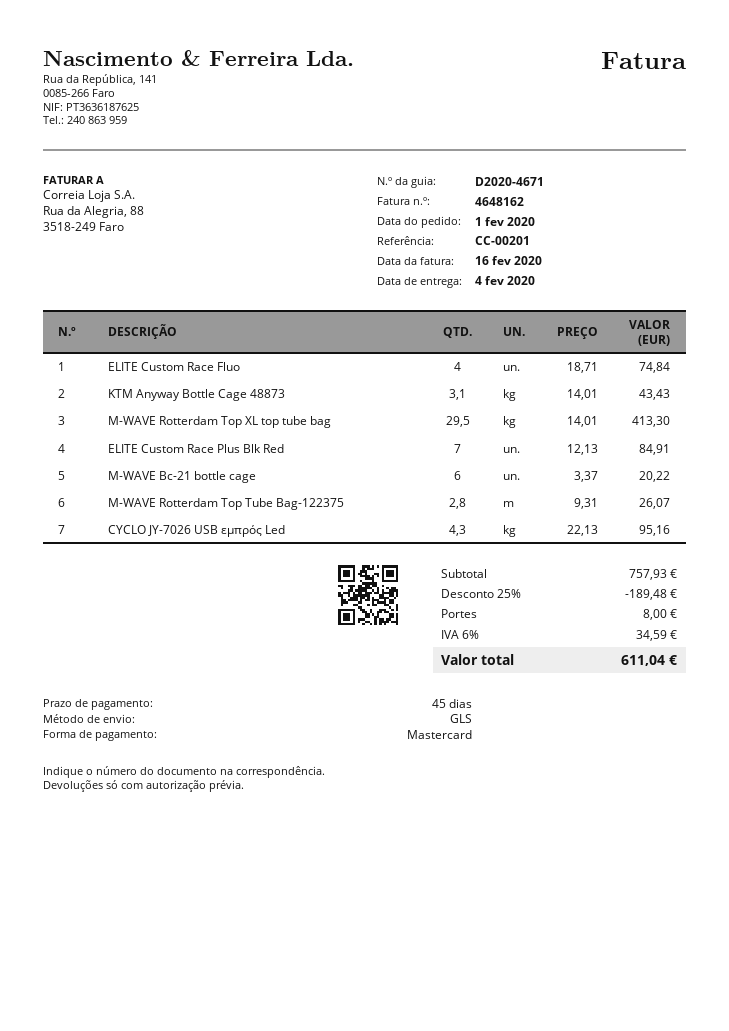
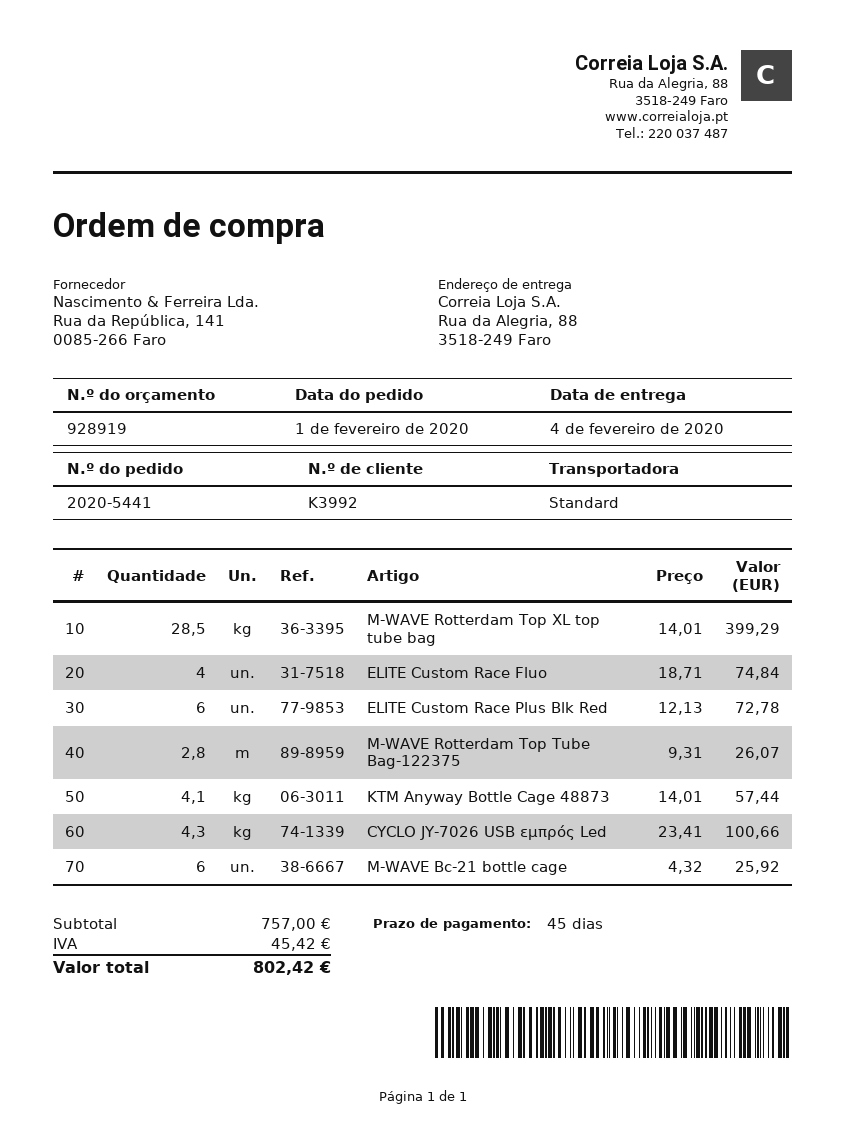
shipping method: GLS -> standard
KTM Anyway Bottle Cage 48873: 3.1 x 14.01 = 43.43 -> 4.1 x 14.01 = 57.44
M-WAVE Rotterdam Top XL top tube bag: 29.5 x 14.01 = 413.30 -> 28.5 x 14.01 = 399.29
ELITE Custom Race Plus Blk Red: 7 x 12.13 = 84.91 -> 6 x 12.13 = 72.78
M-WAVE Bc-21 bottle cage: 6 x 3.37 = 20.22 -> 6 x 4.32 = 25.92
CYCLO JY-7026 USB εμπρός Led: 4.3 x 22.13 = 95.16 -> 4.3 x 23.41 = 100.66
subtotal: 757.93 -> 757.00
discount: 25% = 189.48 -> none
shipping: 8.00 -> none
tax: 34.59 -> 45.42
total: 611.04 -> 802.42

